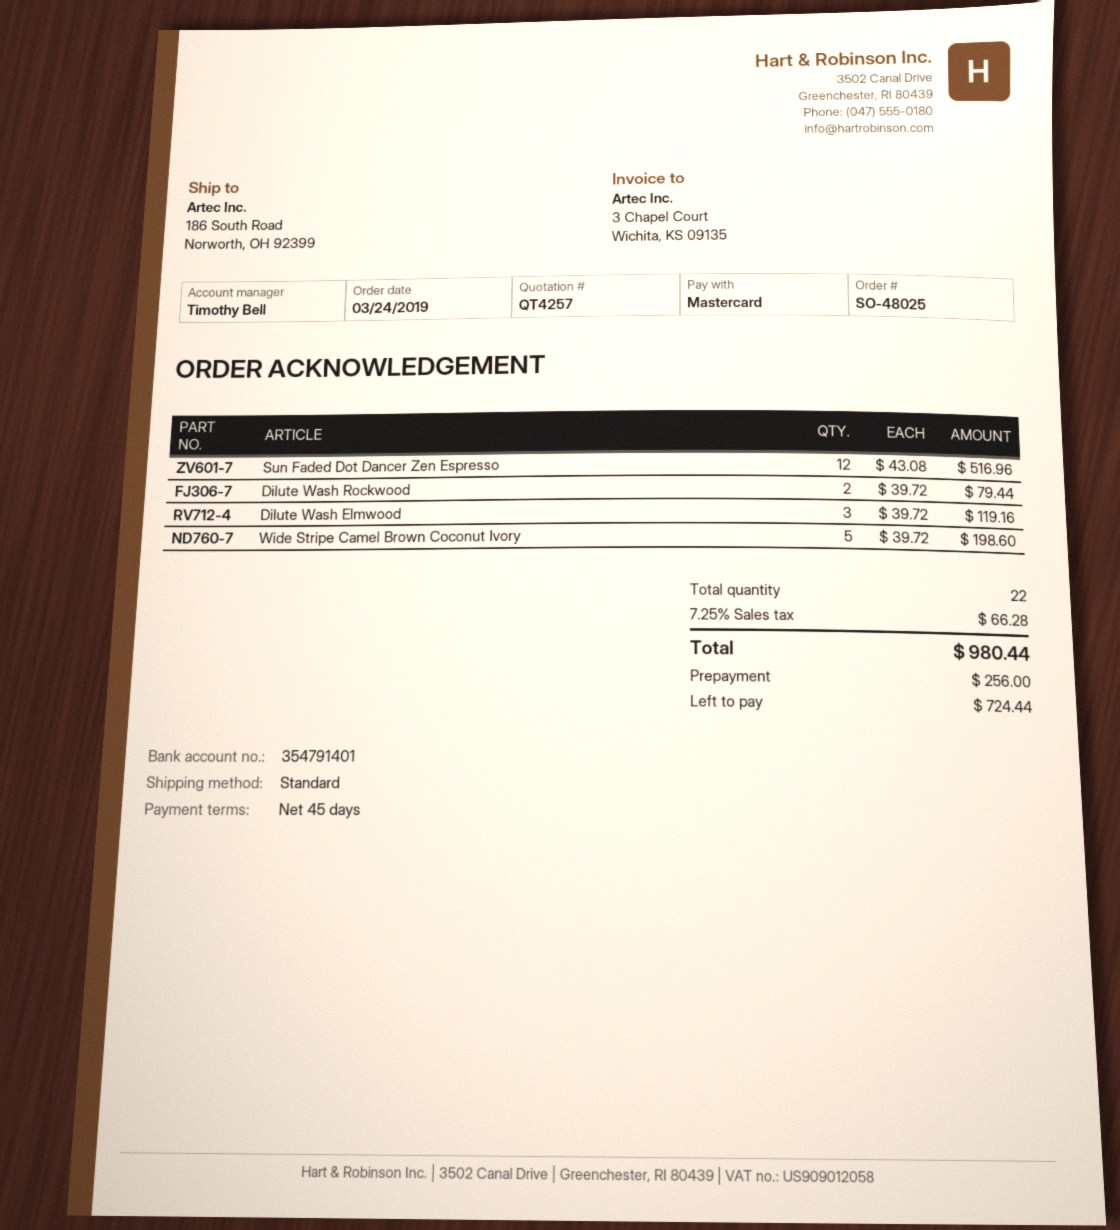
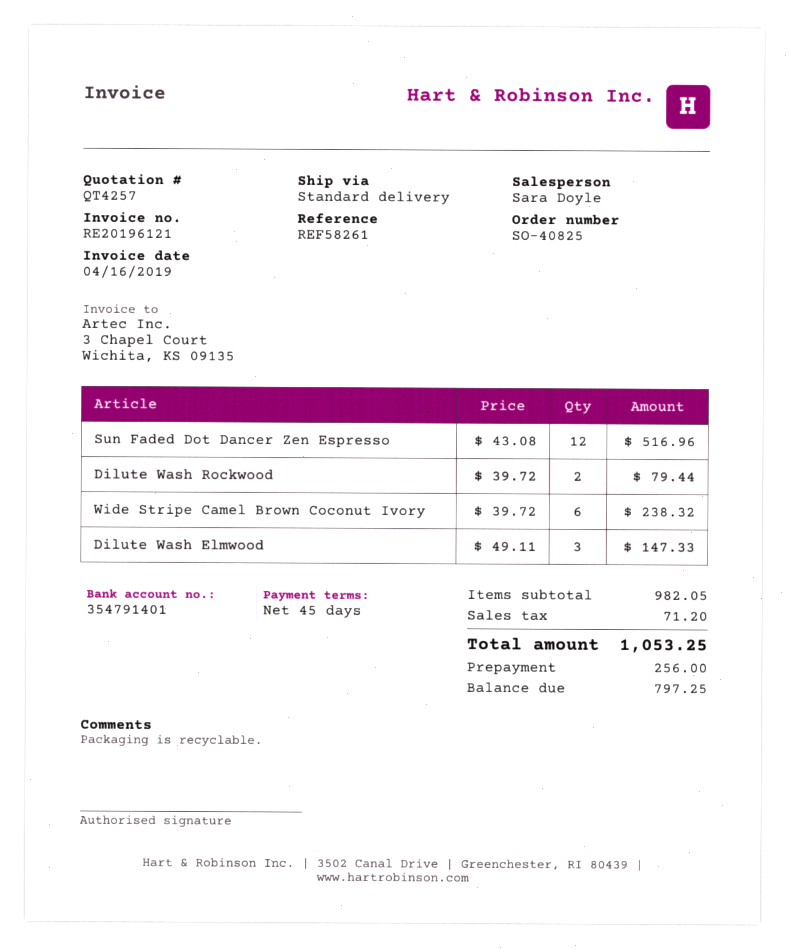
order number: SO-48025 -> SO-40825
sales rep: Timothy Bell -> Sara Doyle
Dilute Wash Elmwood: 3 x 39.72 = 119.16 -> 3 x 49.11 = 147.33
Wide Stripe Camel Brown Coconut Ivory: 5 x 39.72 = 198.60 -> 6 x 39.72 = 238.32
tax: 66.28 -> 71.20
total: 980.44 -> 1053.25
balance: 724.44 -> 797.25

